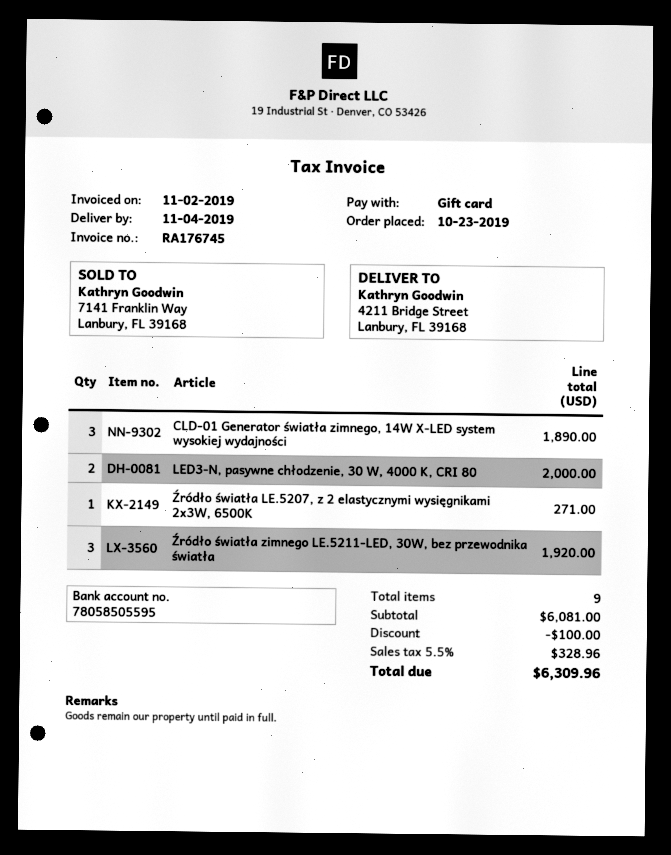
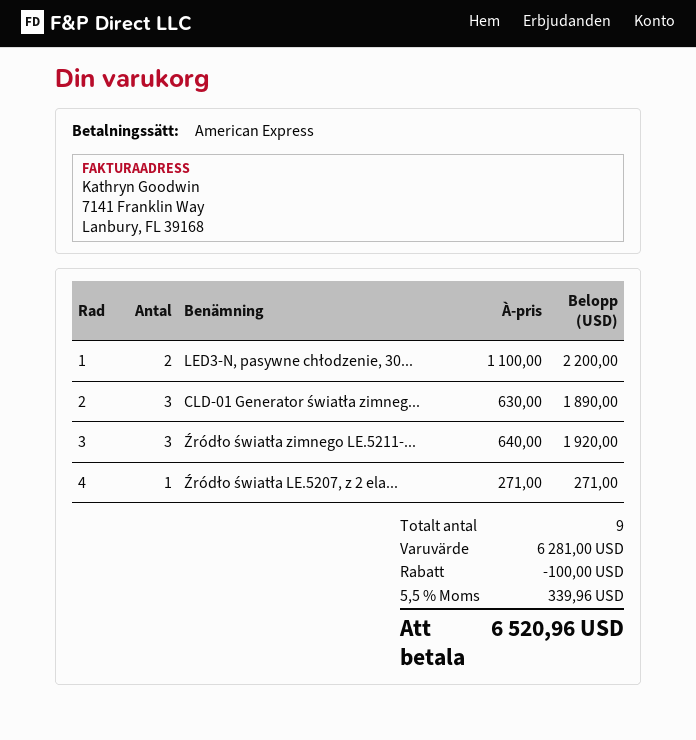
payment method: gift card -> American Express
LED3-N, pasywne chłodzenie, 30 W, 4000 K, CRI 80: 2 for 2000.00 -> 2 for 2200.00
subtotal: 6081.00 -> 6281.00
tax: 5.5% = 328.96 -> 5.5% = 339.96
total: 6309.96 -> 6520.96

